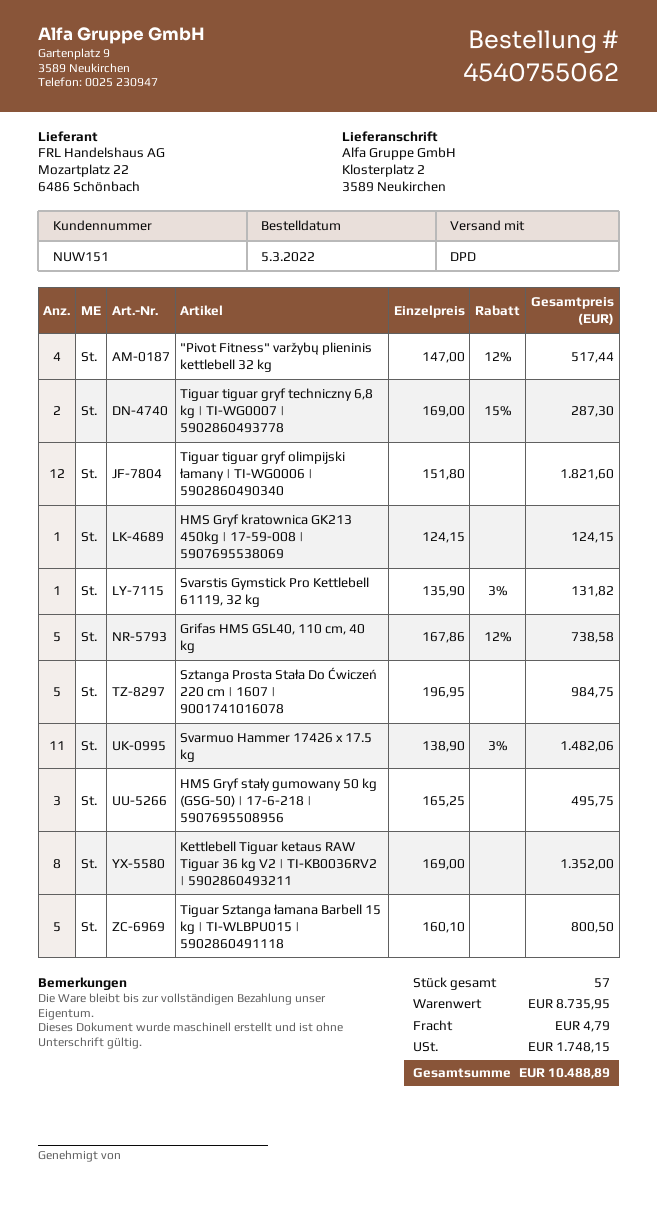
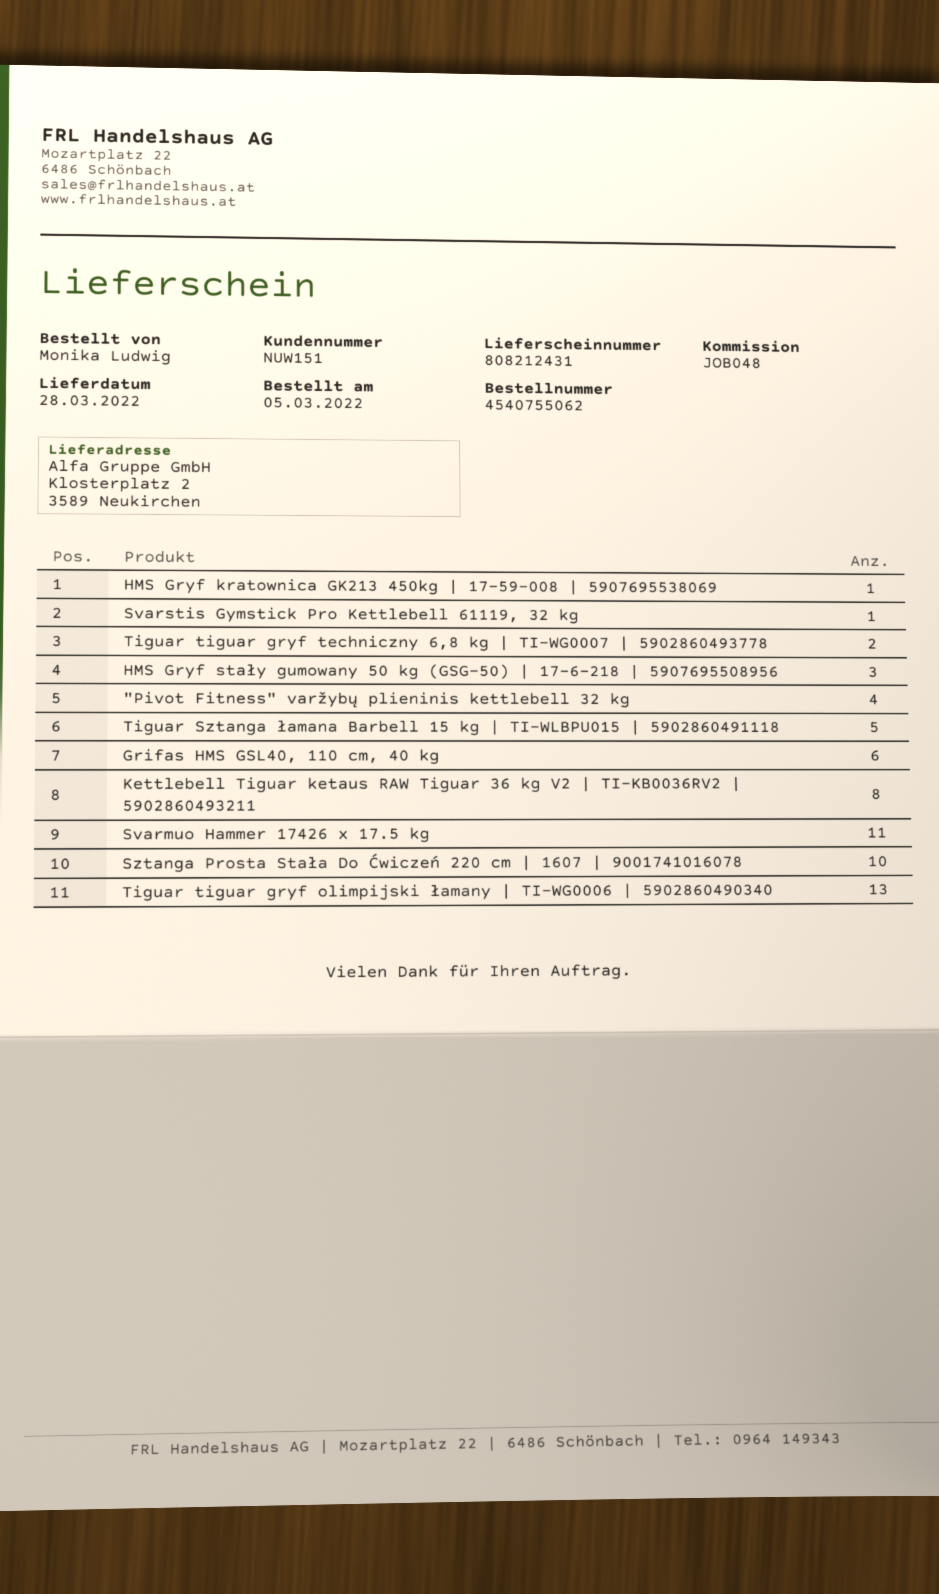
Tiguar tiguar gryf olimpijski łamany | TI-WG0006 | 5902860490340: 12 -> 13
Grifas HMS GSL40, 110 cm, 40 kg: 5 -> 6
Sztanga Prosta Stała Do Ćwiczeń 220 cm | 1607 | 9001741016078: 5 -> 10

